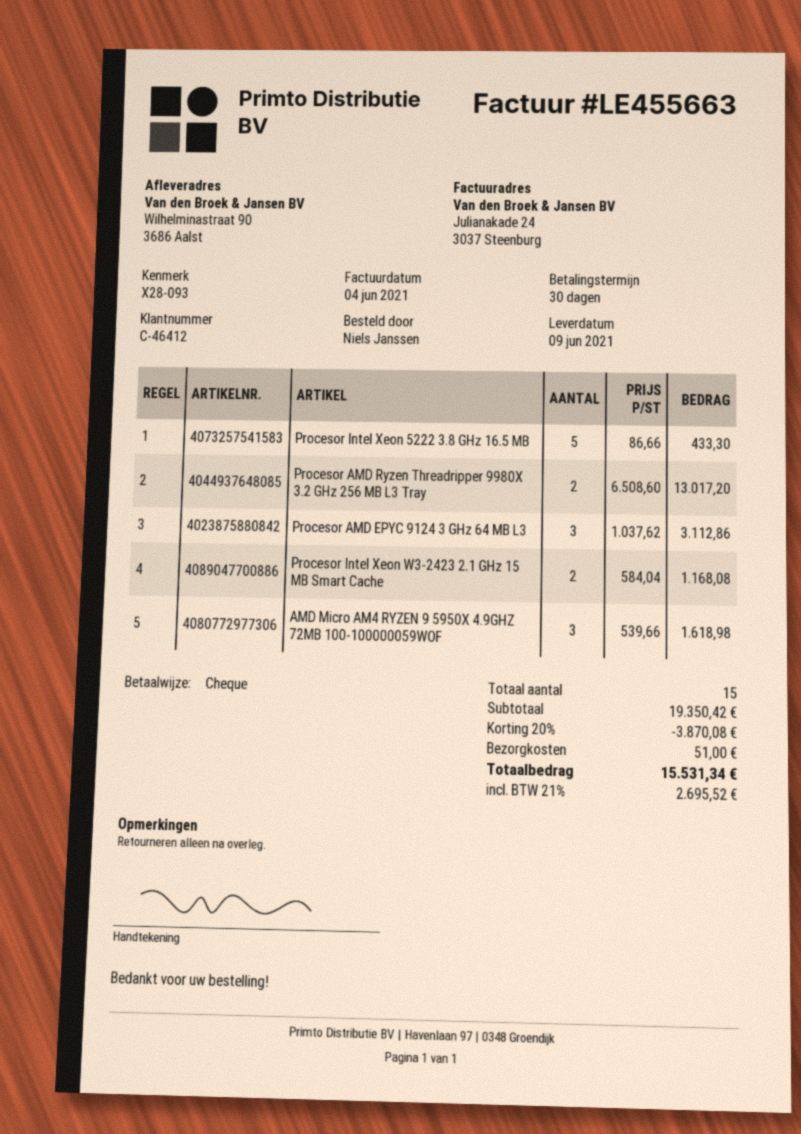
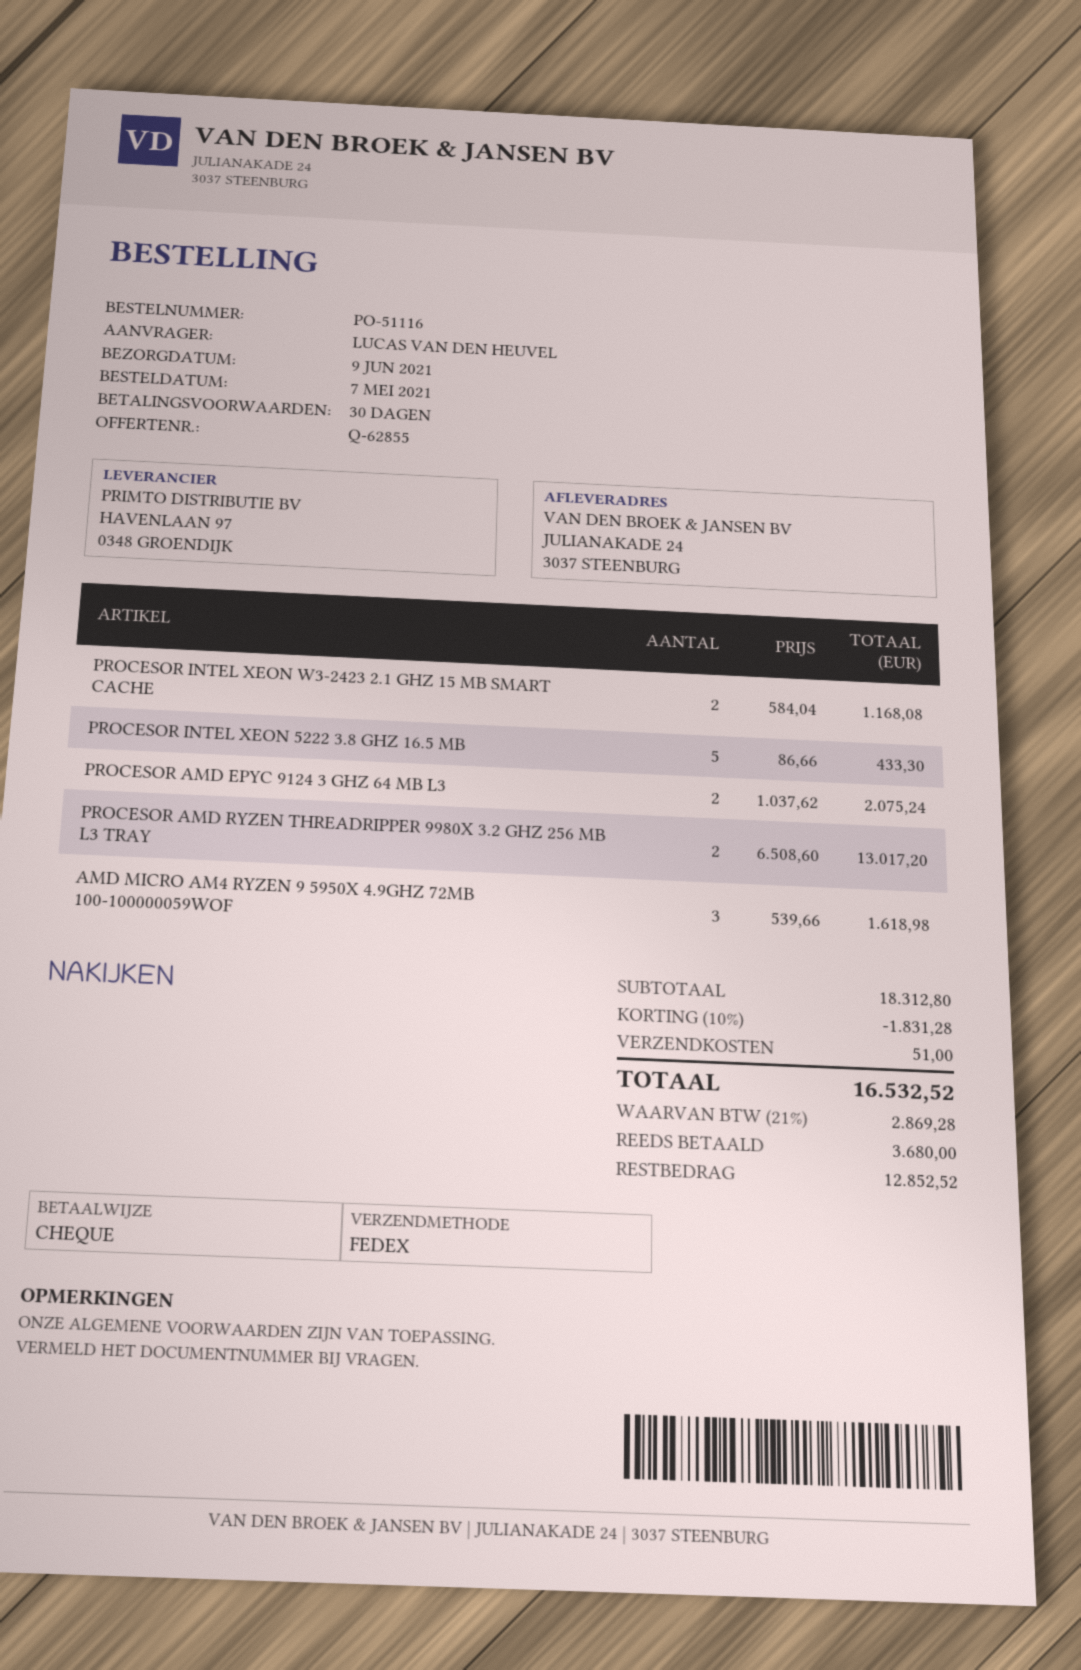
ordered by: Niels Janssen -> LUCAS VAN DEN HEUVEL
ship to: Wilhelminastraat 90, 3686 Aalst -> JULIANAKADE 24, 3037 STEENBURG
Procesor AMD EPYC 9124 3 GHz 64 MB L3: 3 x 1037.62 = 3112.86 -> 2 x 1037.62 = 2075.24
subtotal: 19350.42 -> 18312.80
discount: 20% = 3870.08 -> 10% = 1831.28
tax: 21% = 2695.52 -> 21% = 2869.28
total: 15531.34 -> 16532.52

